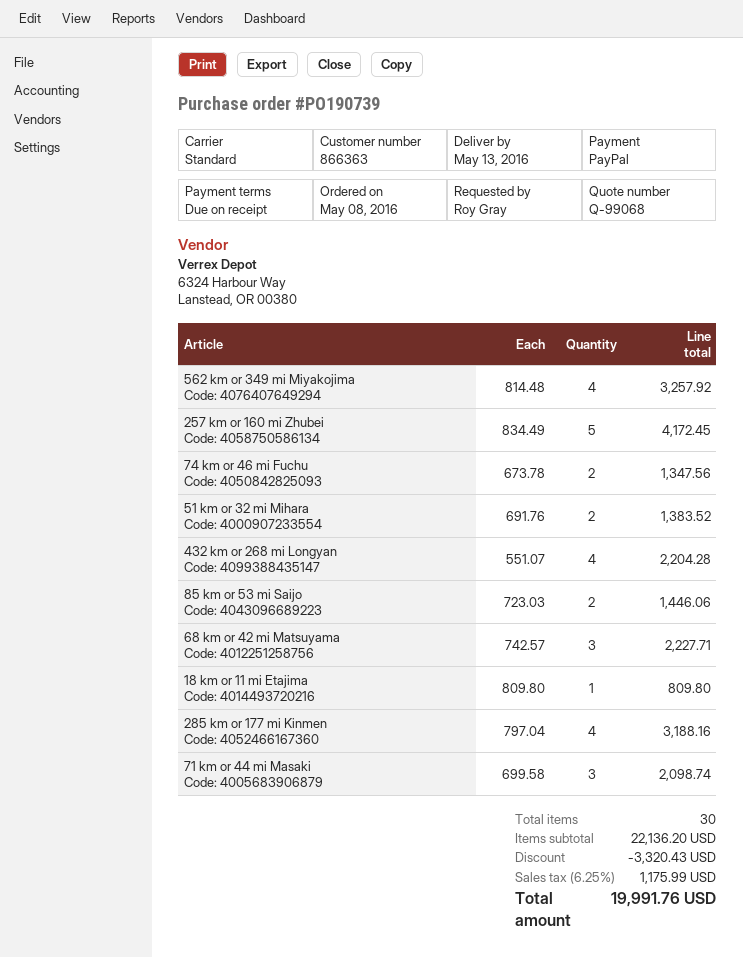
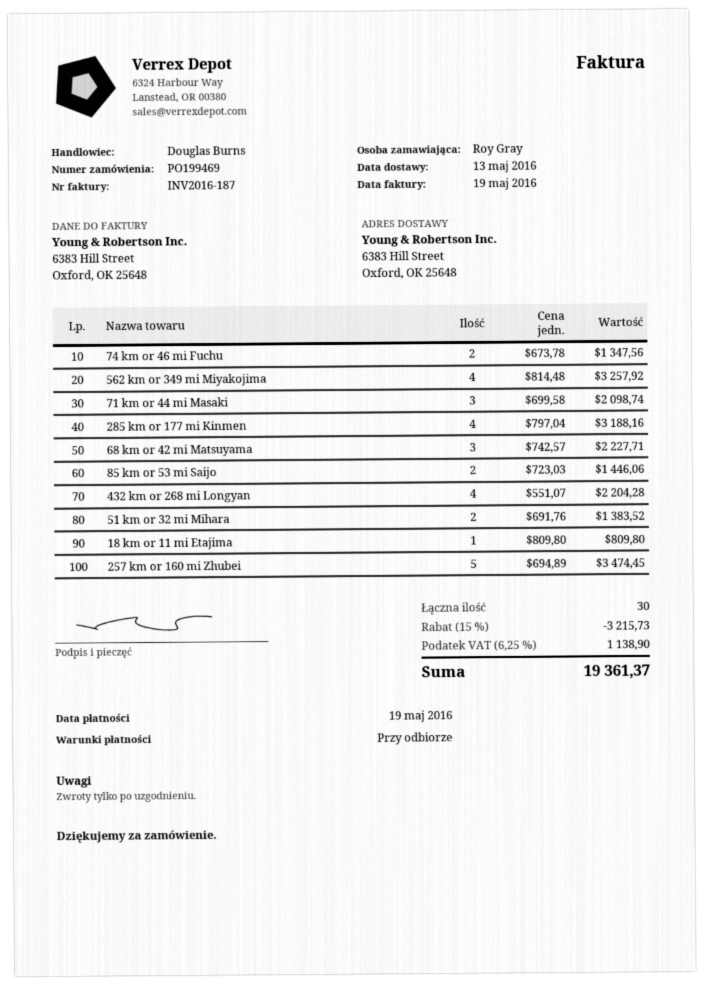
order number: PO190739 -> PO199469
257 km or 160 mi Zhubei: 5 x 834.49 = 4172.45 -> 5 x 694.89 = 3474.45
discount: 3320.43 -> 3215.73
tax: 6.25% = 1175.99 -> 6.25% = 1138.90
total: 19991.76 -> 19361.37

